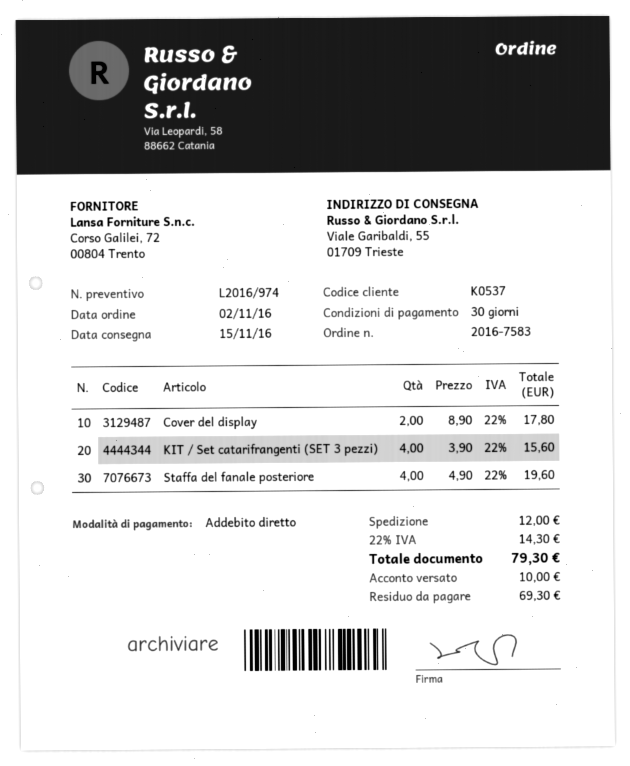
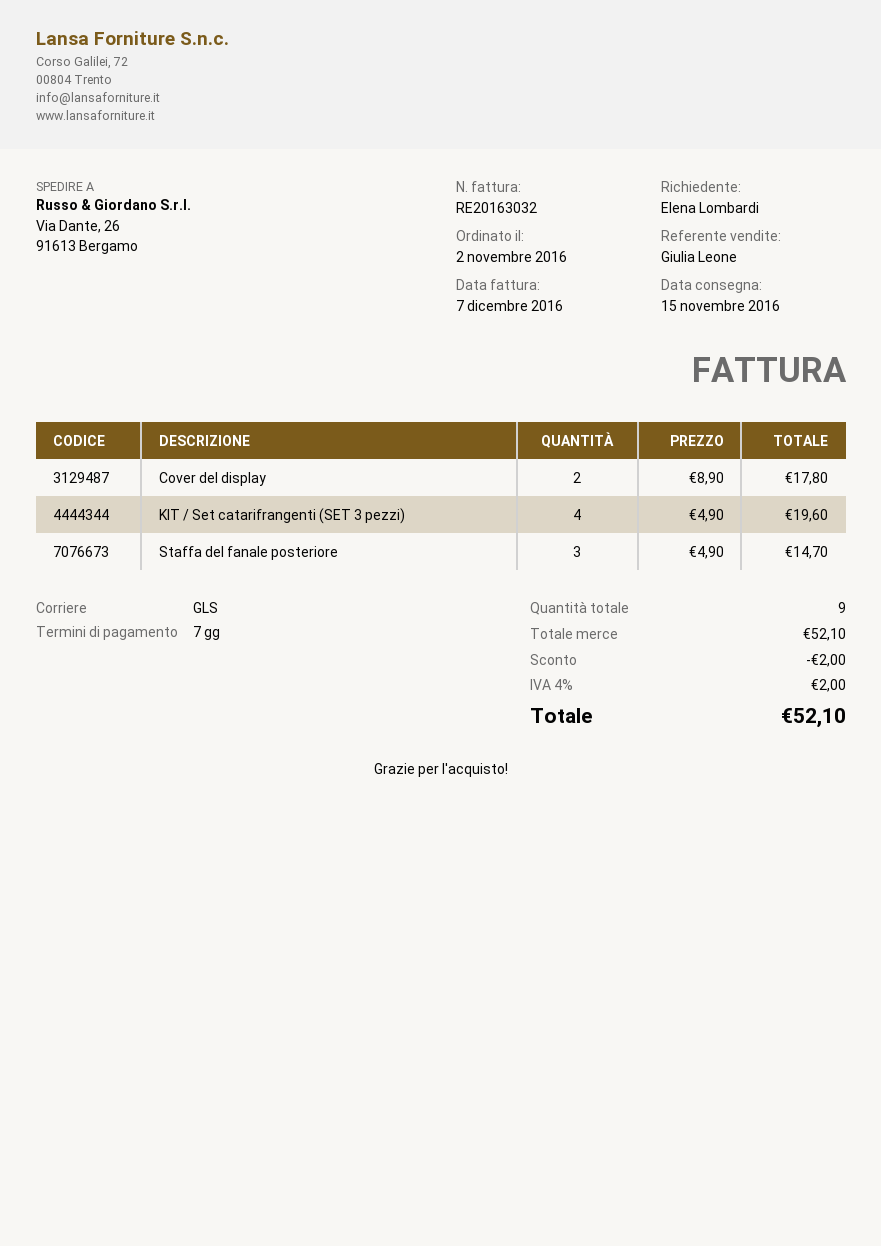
payment terms: 30 days -> 7 days
ship to: Viale Garibaldi, 55, 01709 Trieste -> Via Dante, 26, 91613 Bergamo
KIT / Set catarifrangenti (SET 3 pezzi): 4 x 3.90 = 15.60 -> 4 x 4.90 = 19.60
Staffa del fanale posteriore: 4 x 4.90 = 19.60 -> 3 x 4.90 = 14.70
discount: none -> 2.00
shipping: 12.00 -> none
tax: 22% = 14.30 -> 4% = 2.00
total: 79.30 -> 52.10

